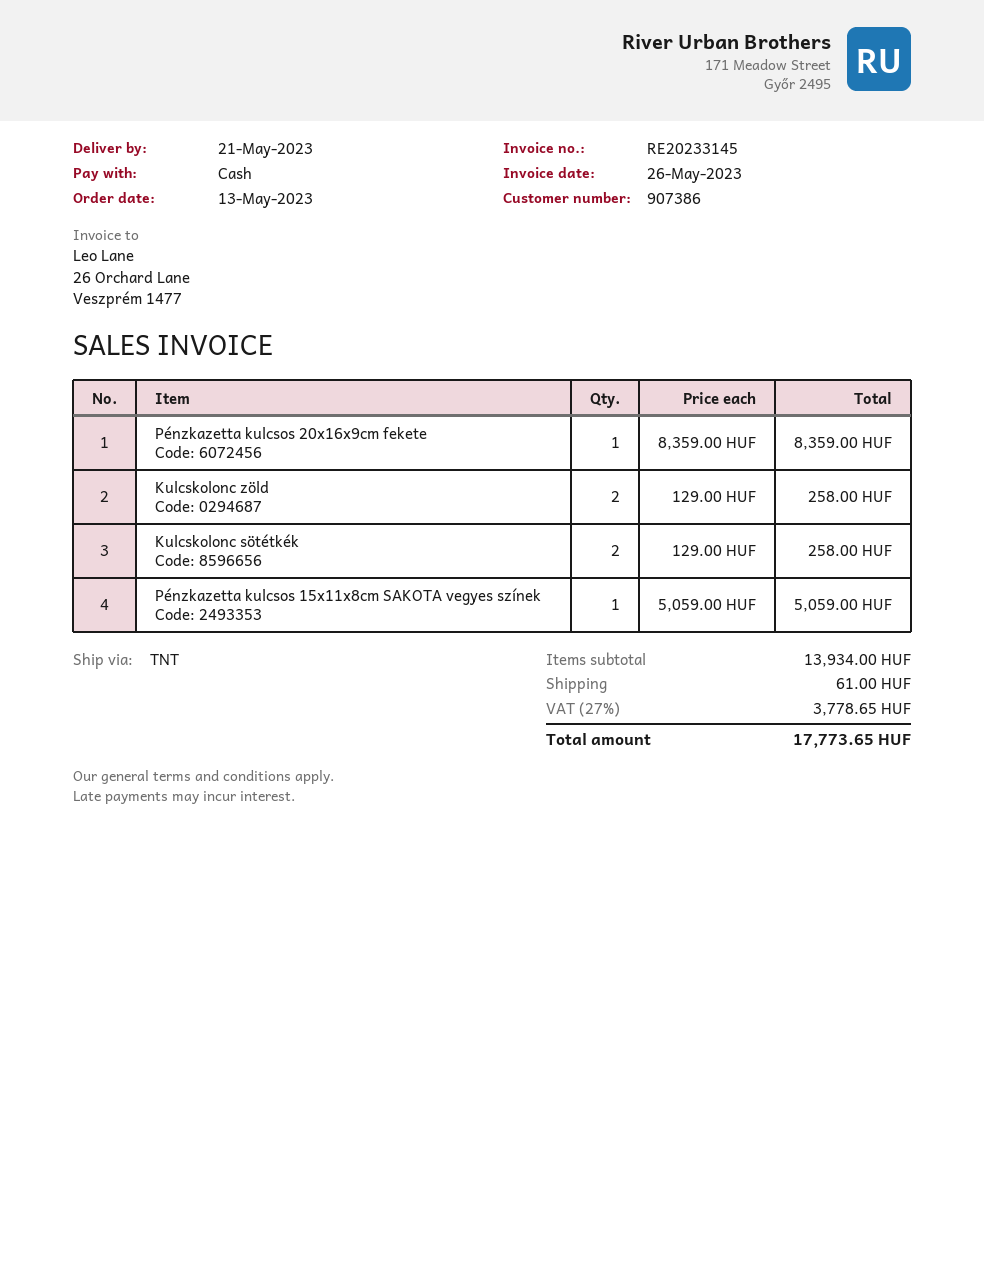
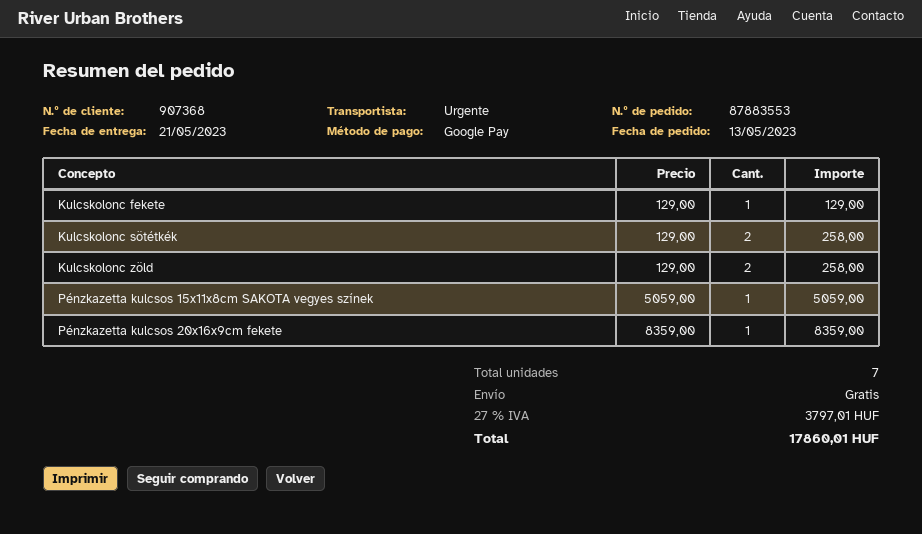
customer number: 907386 -> 907368
payment method: cash -> Google Pay
shipping method: TNT -> express
Kulcskolonc fekete: none -> 1 x 129.00 = 129.00
shipping: 61.00 -> 0.00
tax: 27% = 3778.65 -> 27% = 3797.01
total: 17773.65 -> 17860.01

